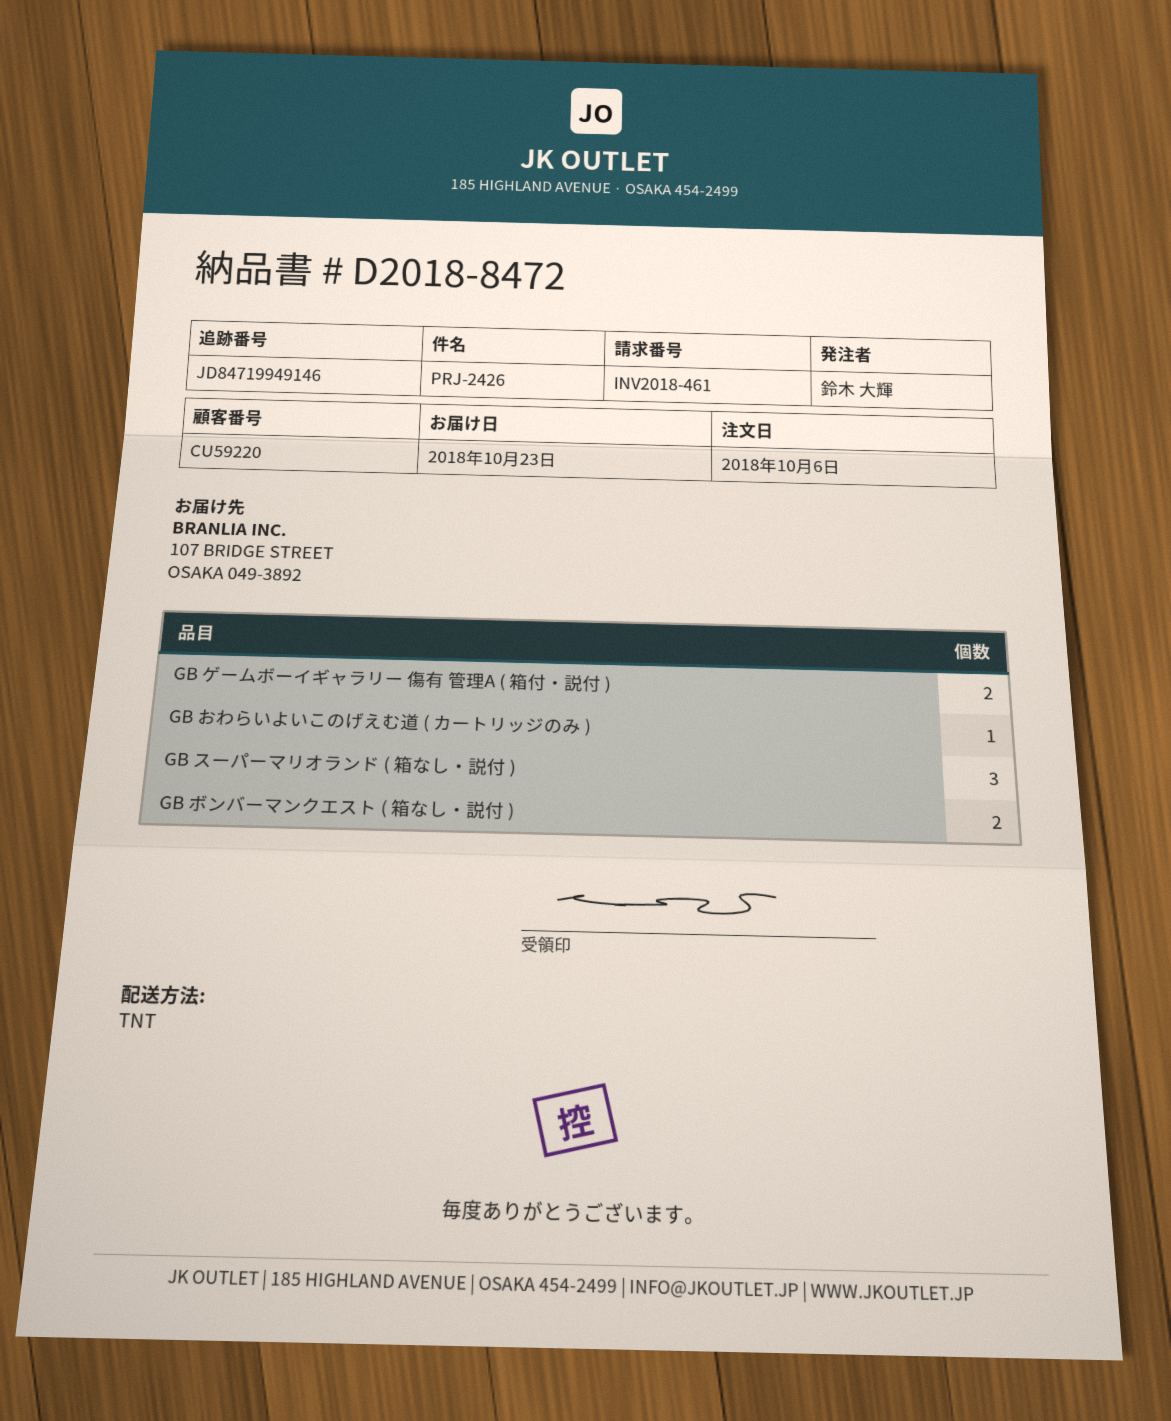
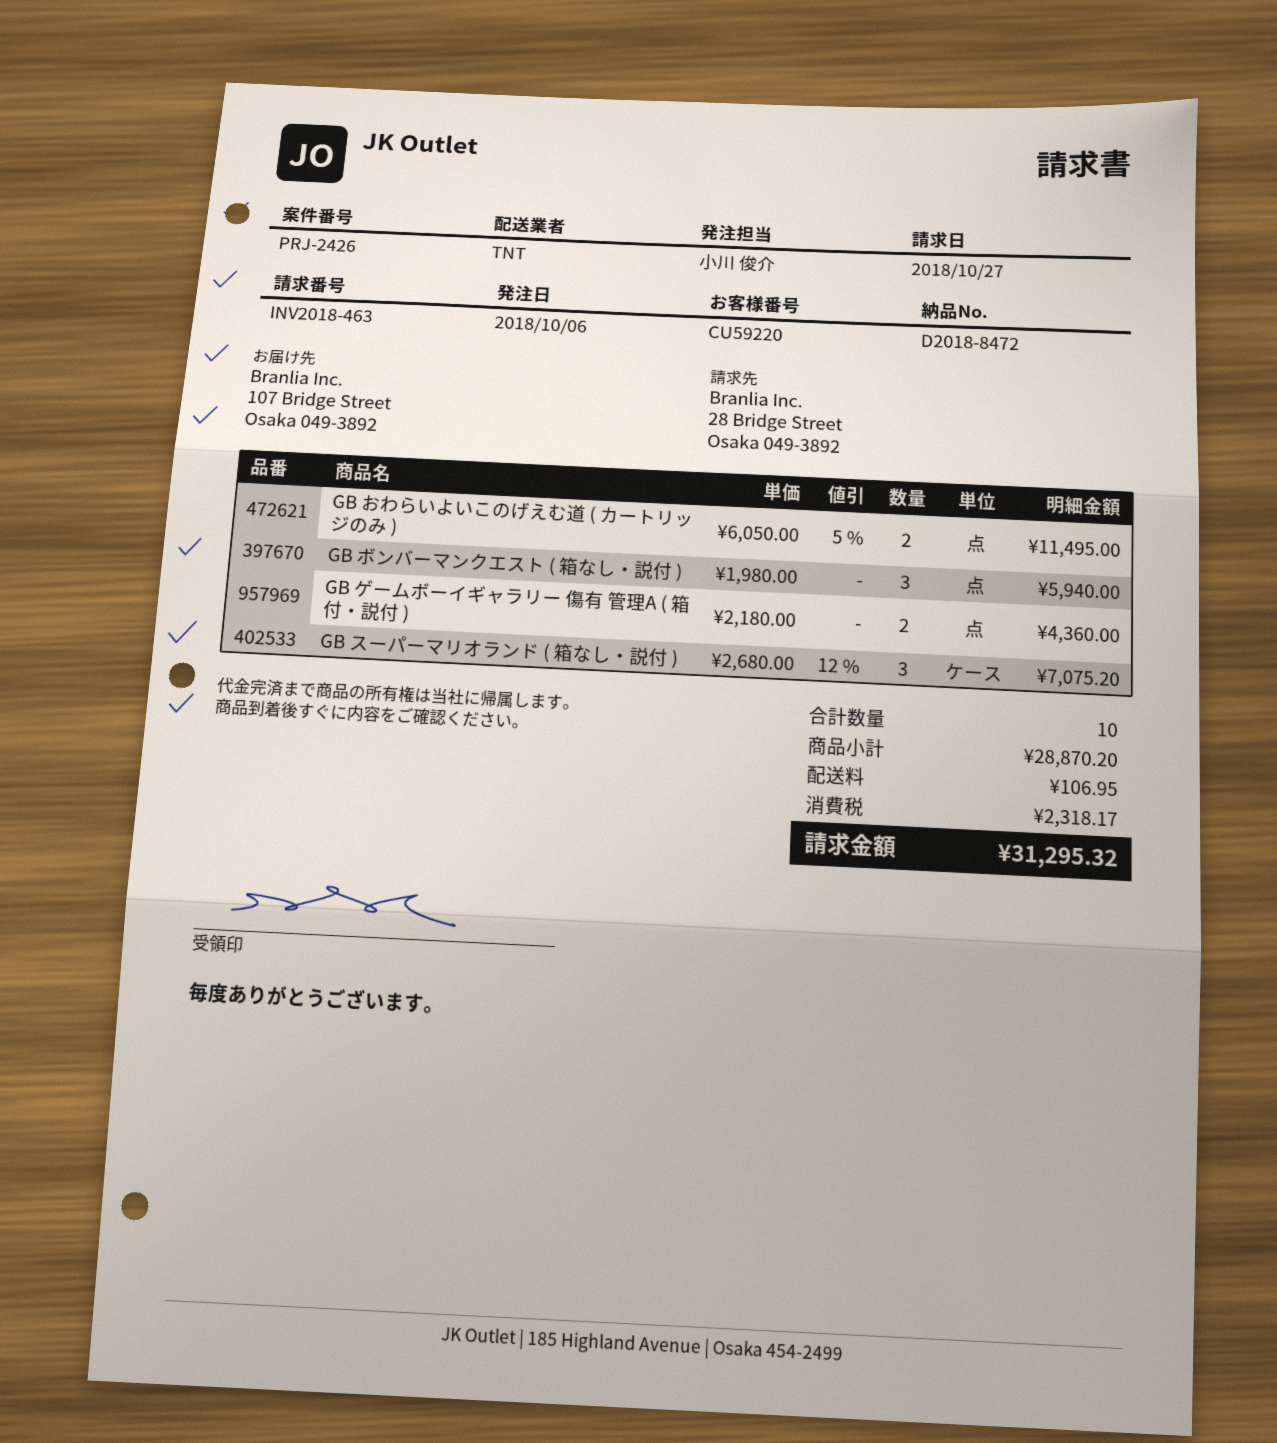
invoice number: INV2018-461 -> INV2018-463
ordered by: 鈴木 大輝 -> 小川 俊介
GB おわらいよいこのげえむ道 ( カートリッジのみ ): 1 -> 2
GB ボンバーマンクエスト ( 箱なし・説付 ): 2 -> 3

